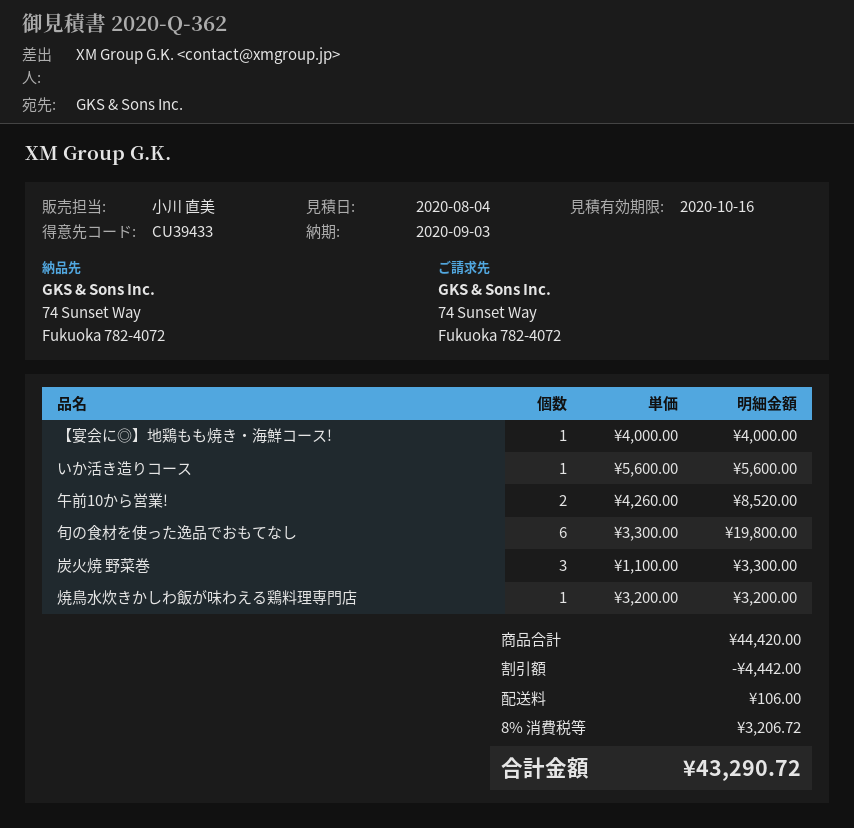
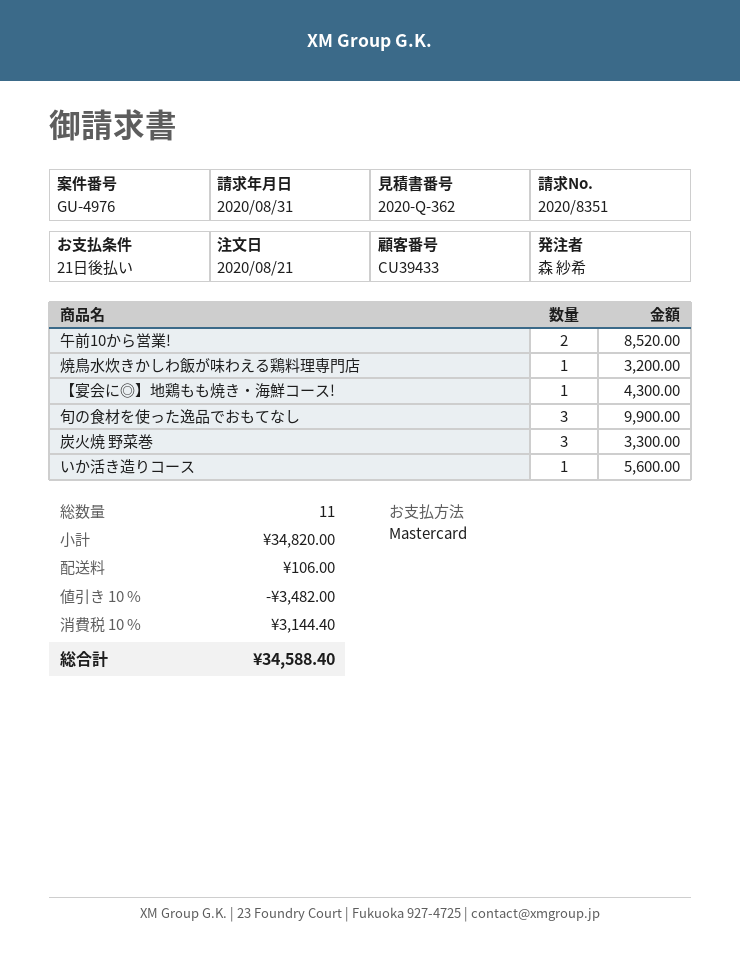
【宴会に◎】地鶏もも焼き・海鮮コース!: 1 for 4000.00 -> 1 for 4300.00
旬の食材を使った逸品でおもてなし: 6 for 19800.00 -> 3 for 9900.00
subtotal: 44420.00 -> 34820.00
discount: 4442.00 -> 3482.00
tax: 8% = 3206.72 -> 10% = 3144.40
total: 43290.72 -> 34588.40

